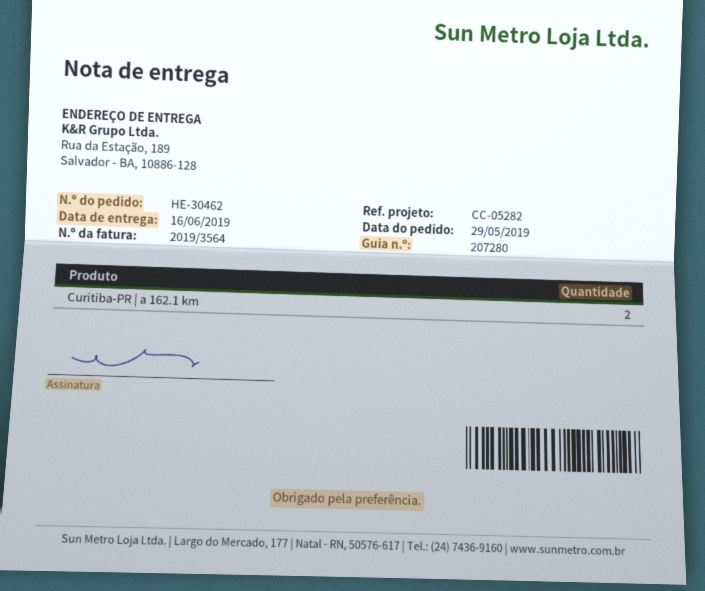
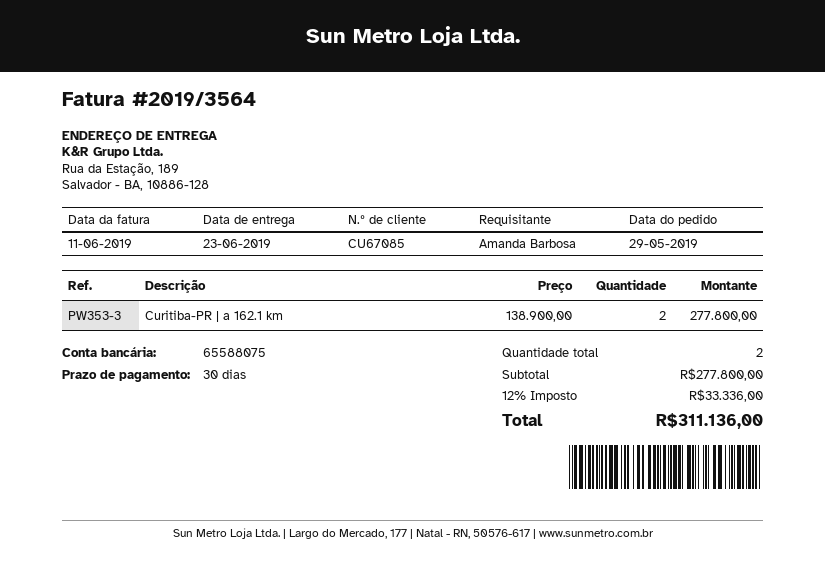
delivery date: 2019-06-16 -> 2019-06-23

